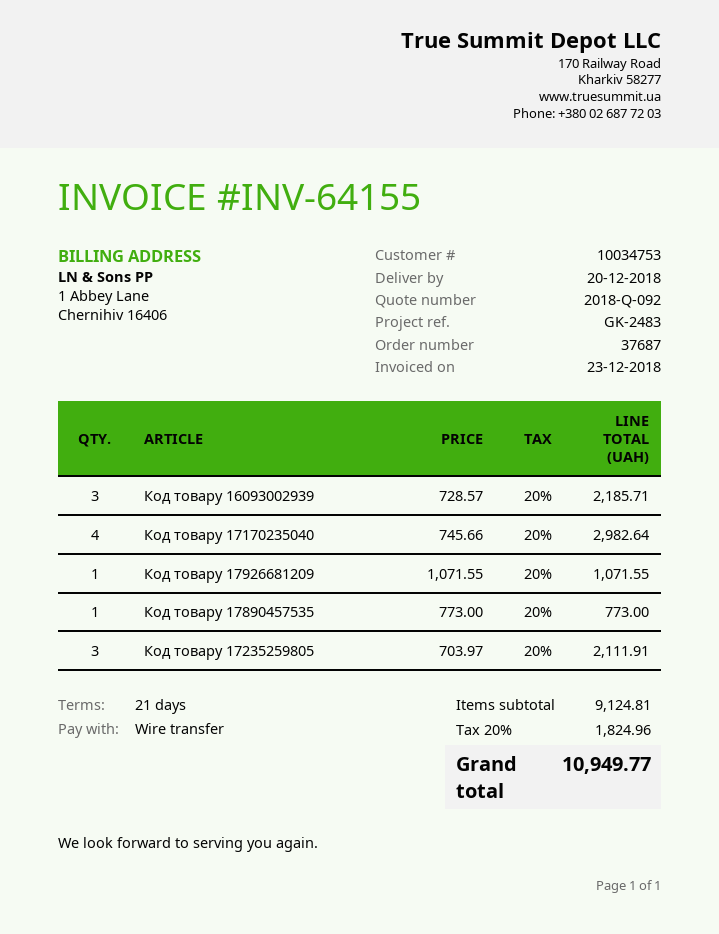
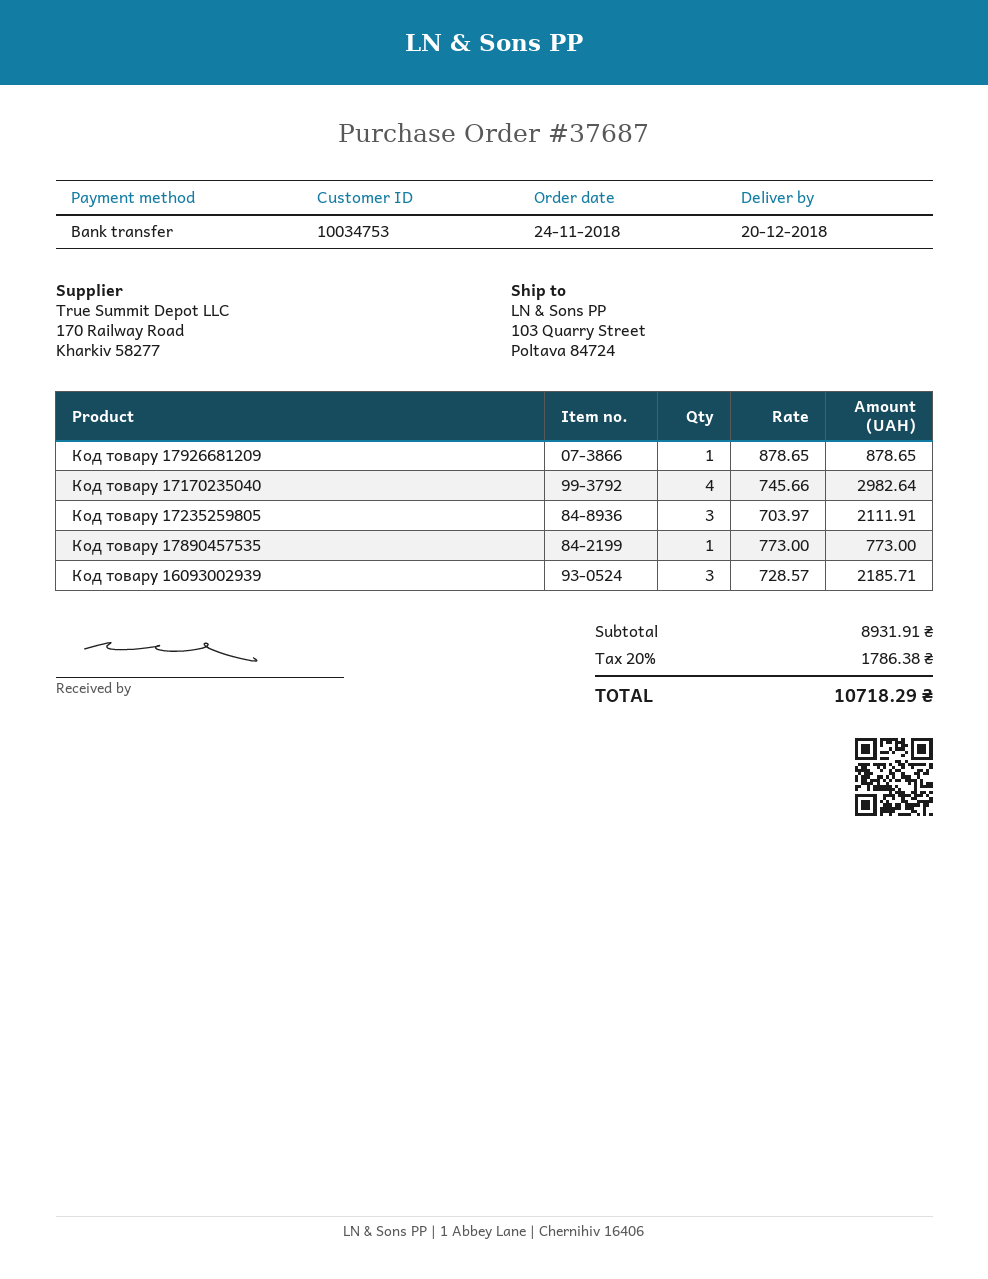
Код товару 17926681209: 1 x 1071.55 = 1071.55 -> 1 x 878.65 = 878.65
subtotal: 9124.81 -> 8931.91
tax: 20% = 1824.96 -> 20% = 1786.38
total: 10949.77 -> 10718.29

